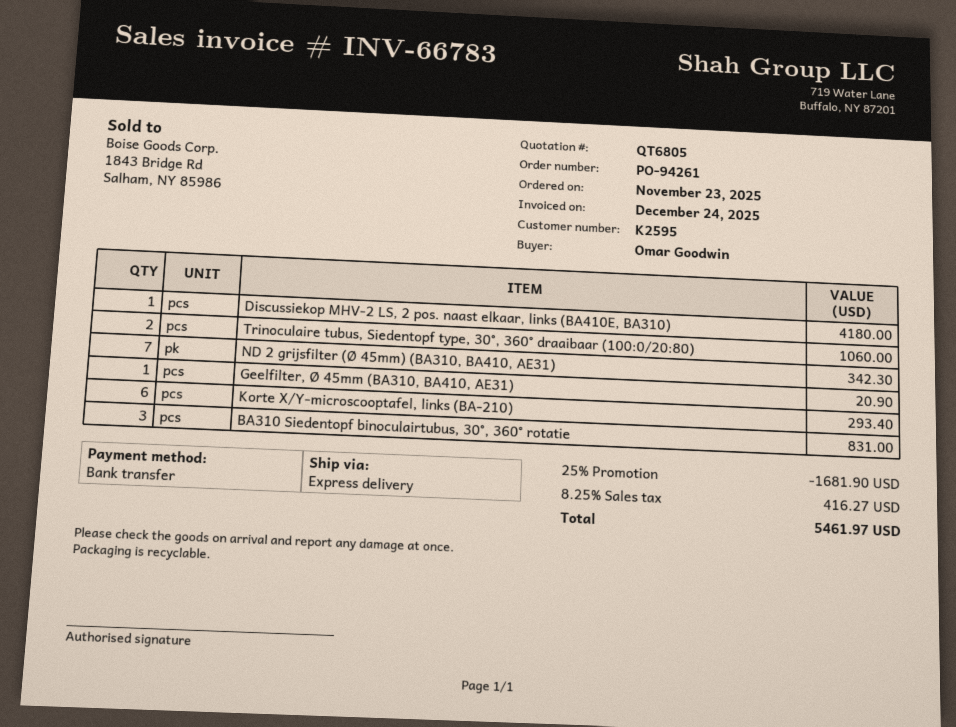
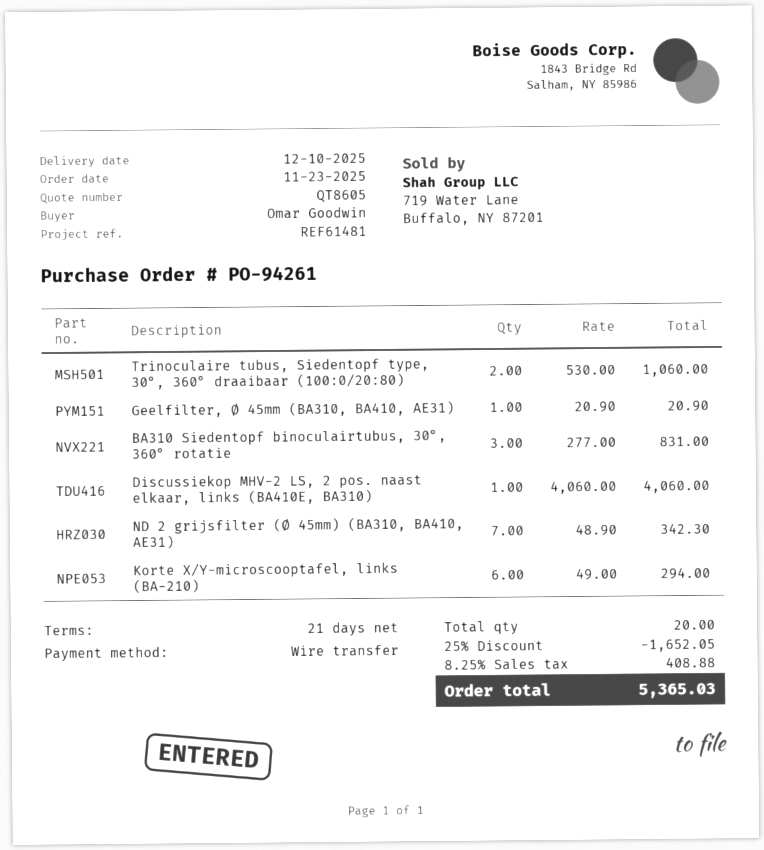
quote number: QT6805 -> QT8605
Discussiekop MHV-2 LS, 2 pos. naast elkaar, links (BA410E, BA310): 1 for 4180.00 -> 1 for 4060.00
Korte X/Y-microscooptafel, links (BA-210): 6 for 293.40 -> 6 for 294.00
discount: 25% = 1681.90 -> 25% = 1652.05
tax: 8.25% = 416.27 -> 8.25% = 408.88
total: 5461.97 -> 5365.03

